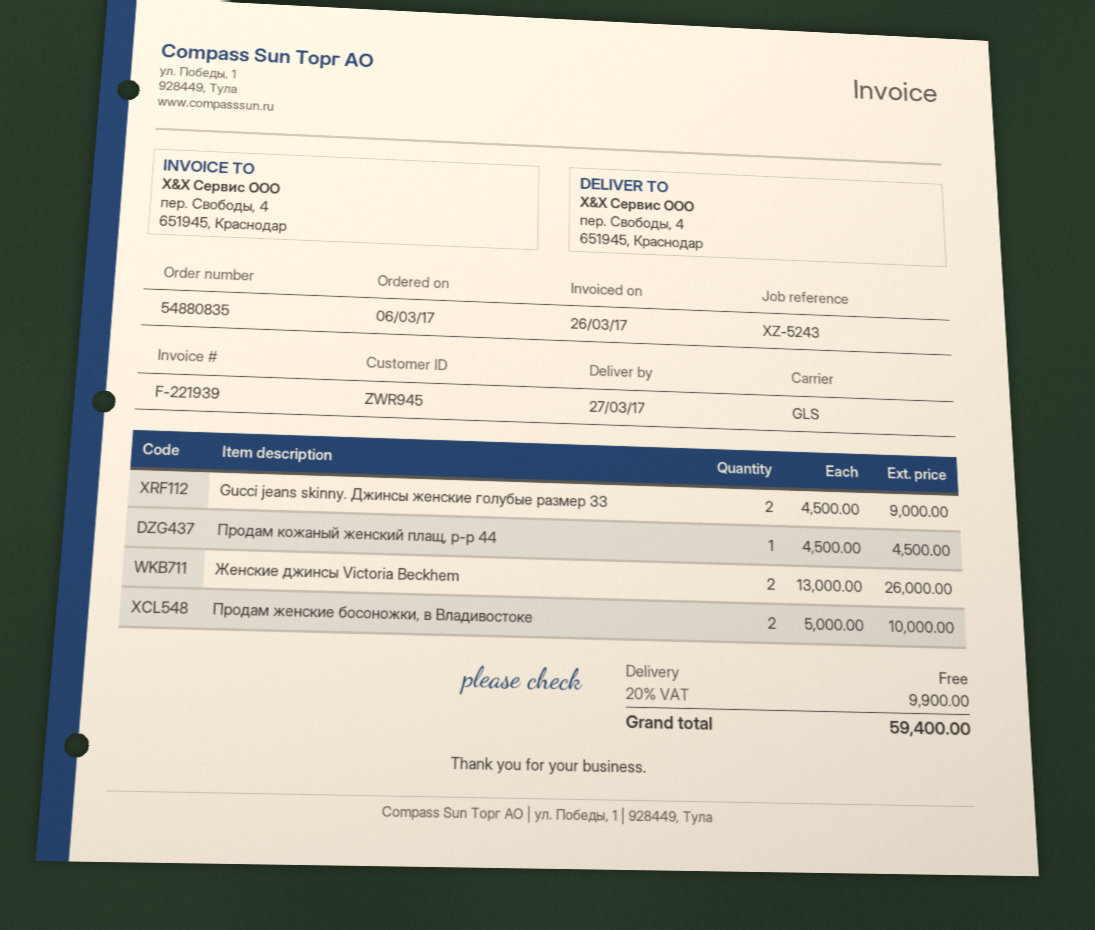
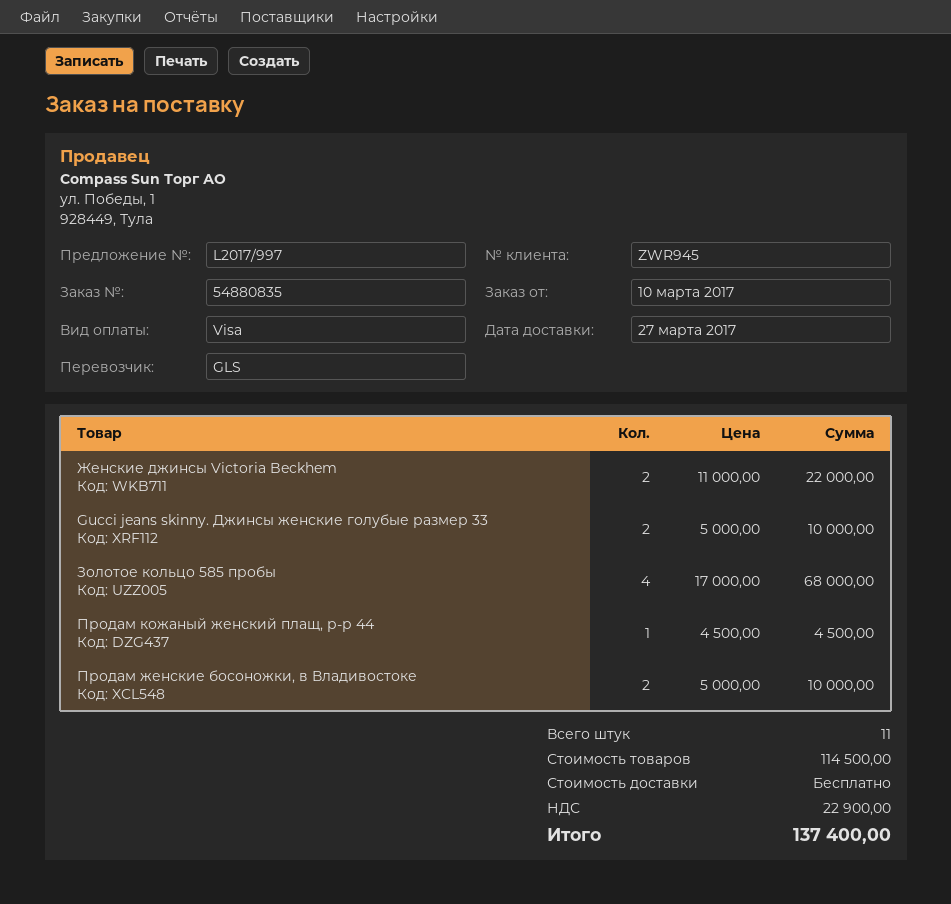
order date: 2017-03-06 -> 2017-03-10
Gucci jeans skinny. Джинсы женские голубые размер 33: 2 x 4500.00 = 9000.00 -> 2 x 5000.00 = 10000.00
Женские джинсы Victoria Beckhem: 2 x 13000.00 = 26000.00 -> 2 x 11000.00 = 22000.00
Золотое кольцо 585 пробы: none -> 4 x 17000.00 = 68000.00
tax: 9900.00 -> 22900.00
total: 59400.00 -> 137400.00

